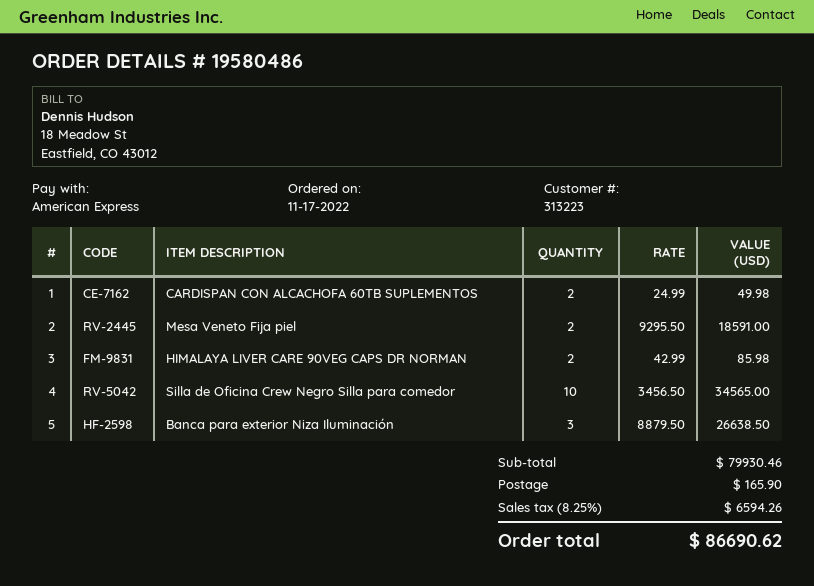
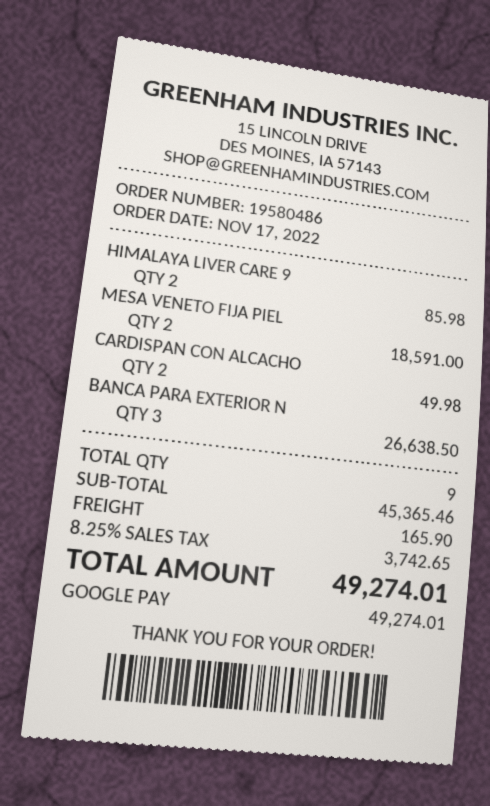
payment method: American Express -> Google Pay
Silla de Oficina Crew Negro Silla para comedor: 10 for 34565.00 -> none
subtotal: 79930.46 -> 45365.46
tax: 8.25% = 6594.26 -> 8.25% = 3742.65
total: 86690.62 -> 49274.01

